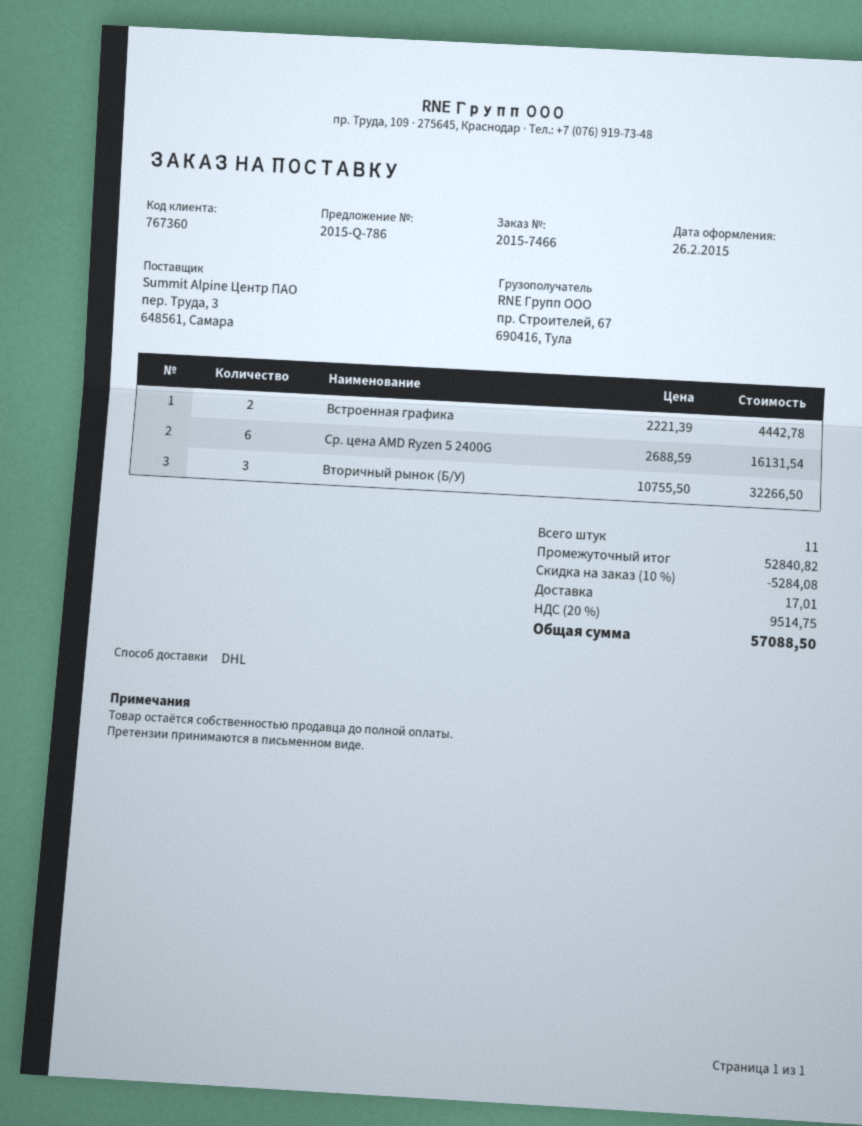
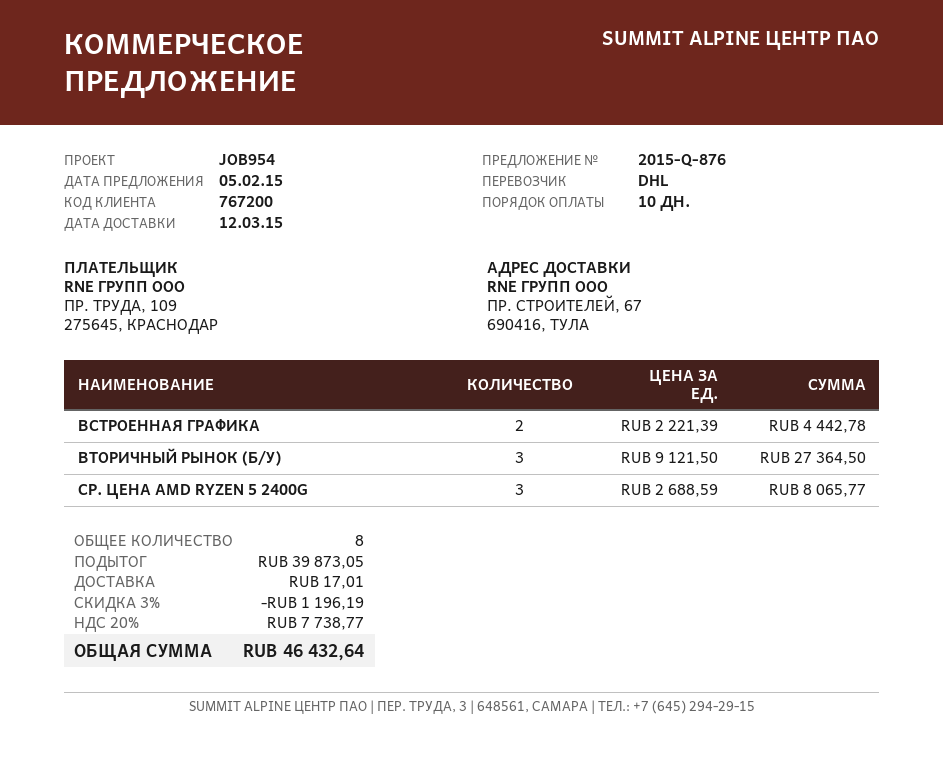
quote number: 2015-Q-786 -> 2015-Q-876
customer number: 767360 -> 767200
Ср. цена AMD Ryzen 5 2400G: 6 x 2688.59 = 16131.54 -> 3 x 2688.59 = 8065.77
Вторичный рынок (Б/У): 3 x 10755.50 = 32266.50 -> 3 x 9121.50 = 27364.50
total quantity: 11 -> 8
subtotal: 52840.82 -> 39873.05
discount: 10% = 5284.08 -> 3% = 1196.19
tax: 20% = 9514.75 -> 20% = 7738.77
total: 57088.50 -> 46432.64

